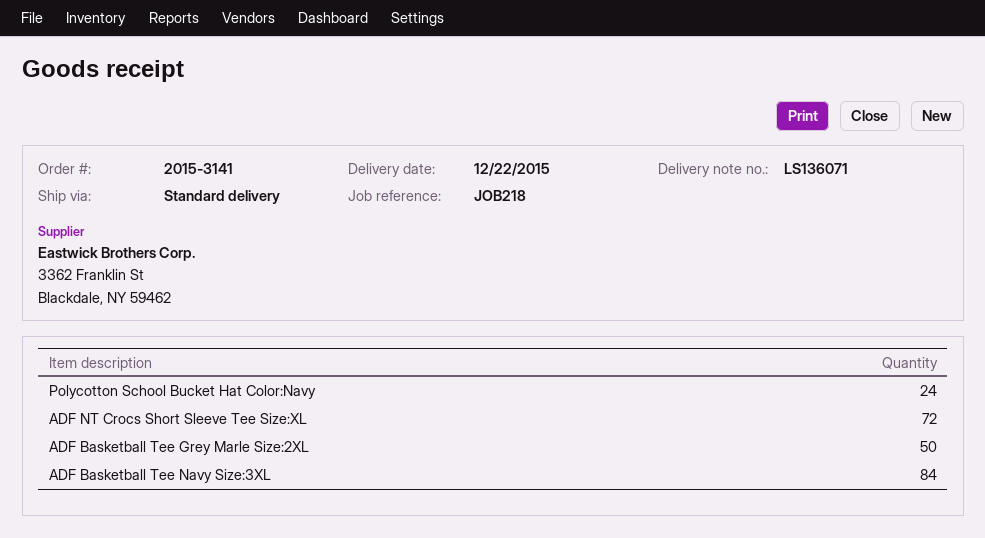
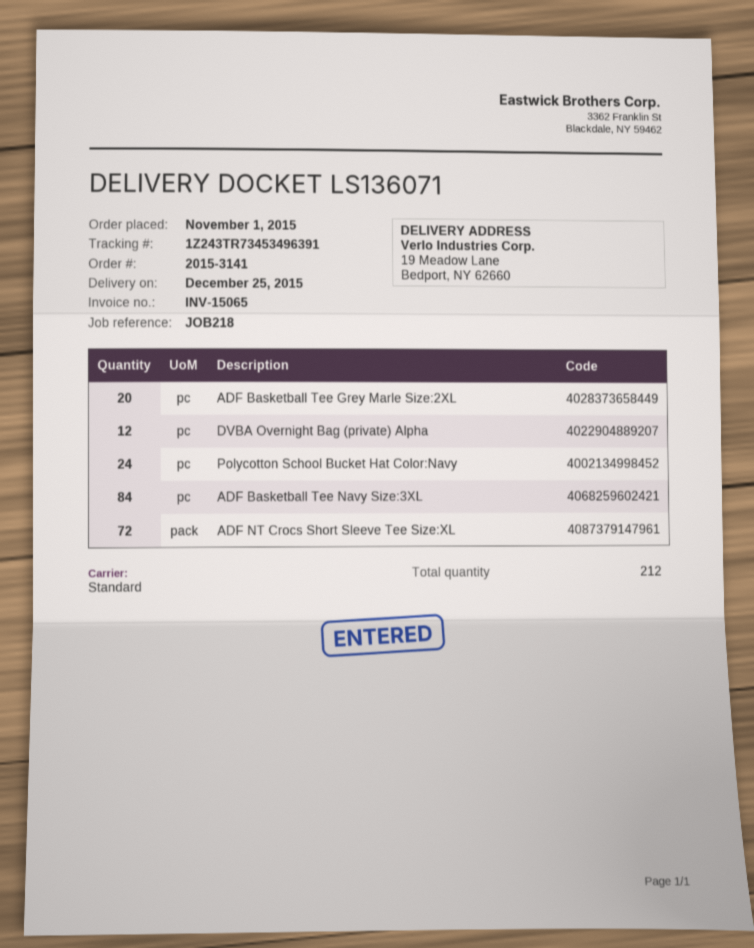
delivery date: 2015-12-22 -> 2015-12-25
ADF Basketball Tee Grey Marle Size:2XL: 50 -> 20
DVBA Overnight Bag (private) Alpha: none -> 12

